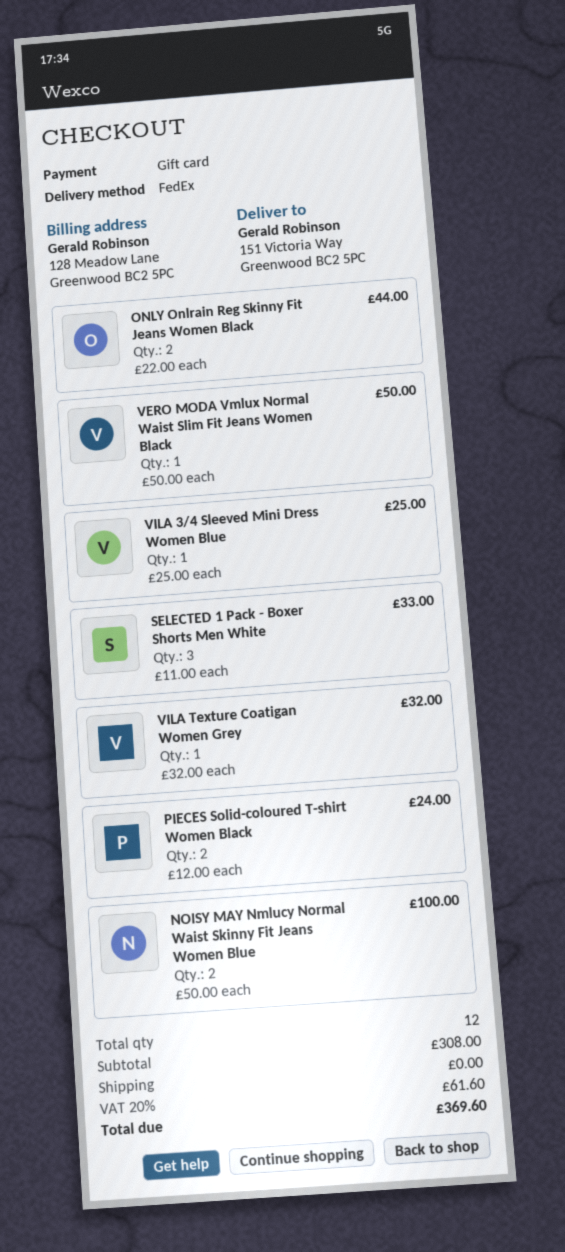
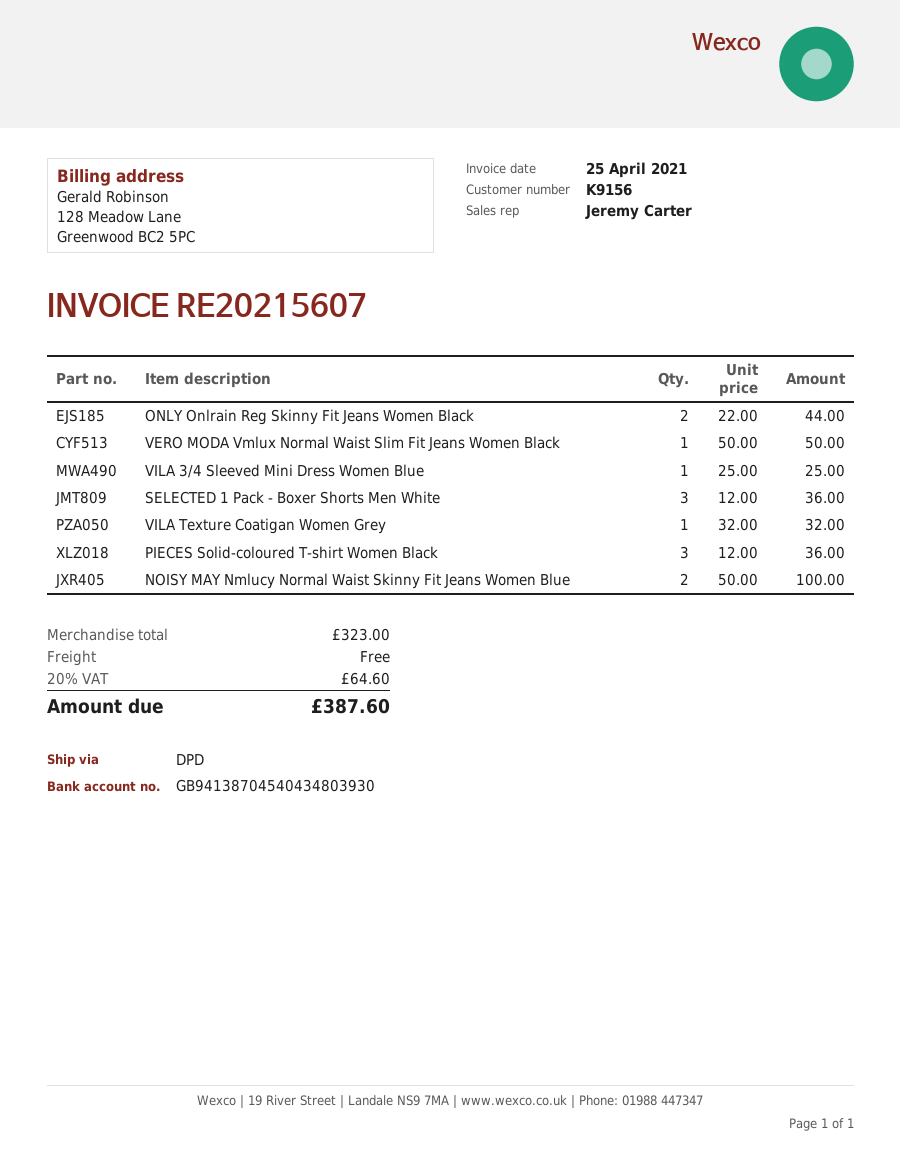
shipping method: FedEx -> DPD
SELECTED 1 Pack - Boxer Shorts Men White: 3 x 11.00 = 33.00 -> 3 x 12.00 = 36.00
PIECES Solid-coloured T-shirt Women Black: 2 x 12.00 = 24.00 -> 3 x 12.00 = 36.00
subtotal: 308.00 -> 323.00
tax: 20% = 61.60 -> 20% = 64.60
total: 369.60 -> 387.60

